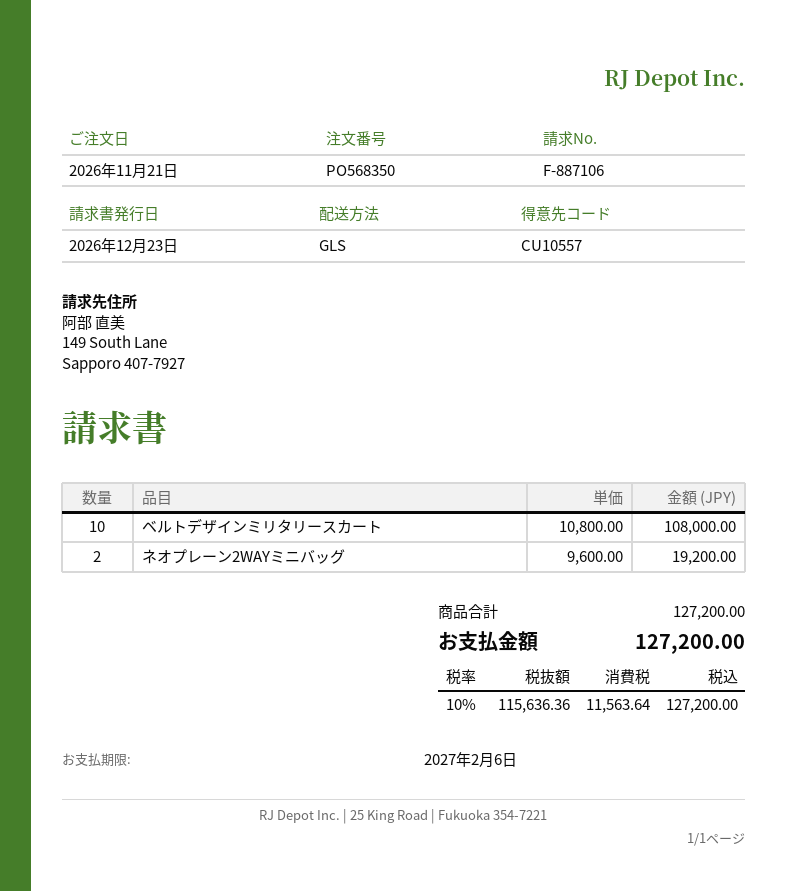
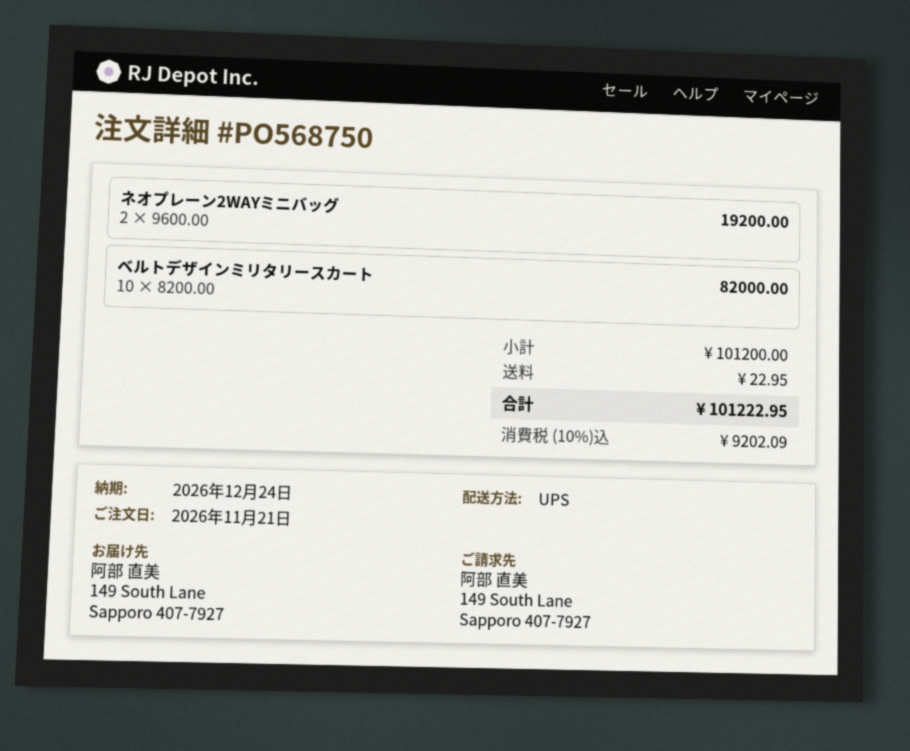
order number: PO568350 -> PO568750
shipping method: GLS -> UPS
ベルトデザインミリタリースカート: 10 x 10800.00 = 108000.00 -> 10 x 8200.00 = 82000.00
subtotal: 127200.00 -> 101200.00
shipping: none -> 22.95
tax: 10% = 11563.64 -> 10% = 9202.09
total: 127200.00 -> 101222.95

